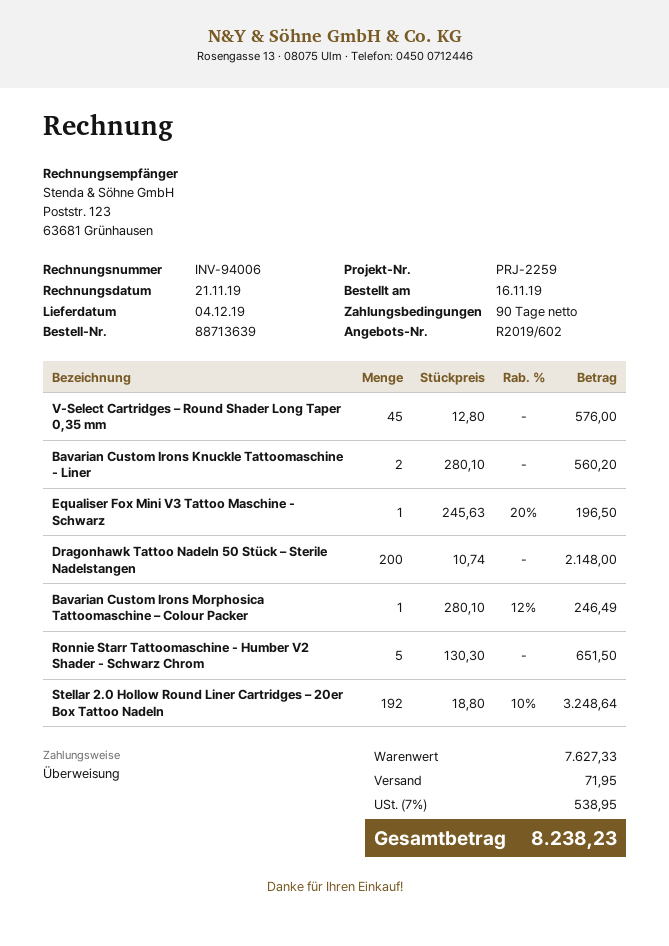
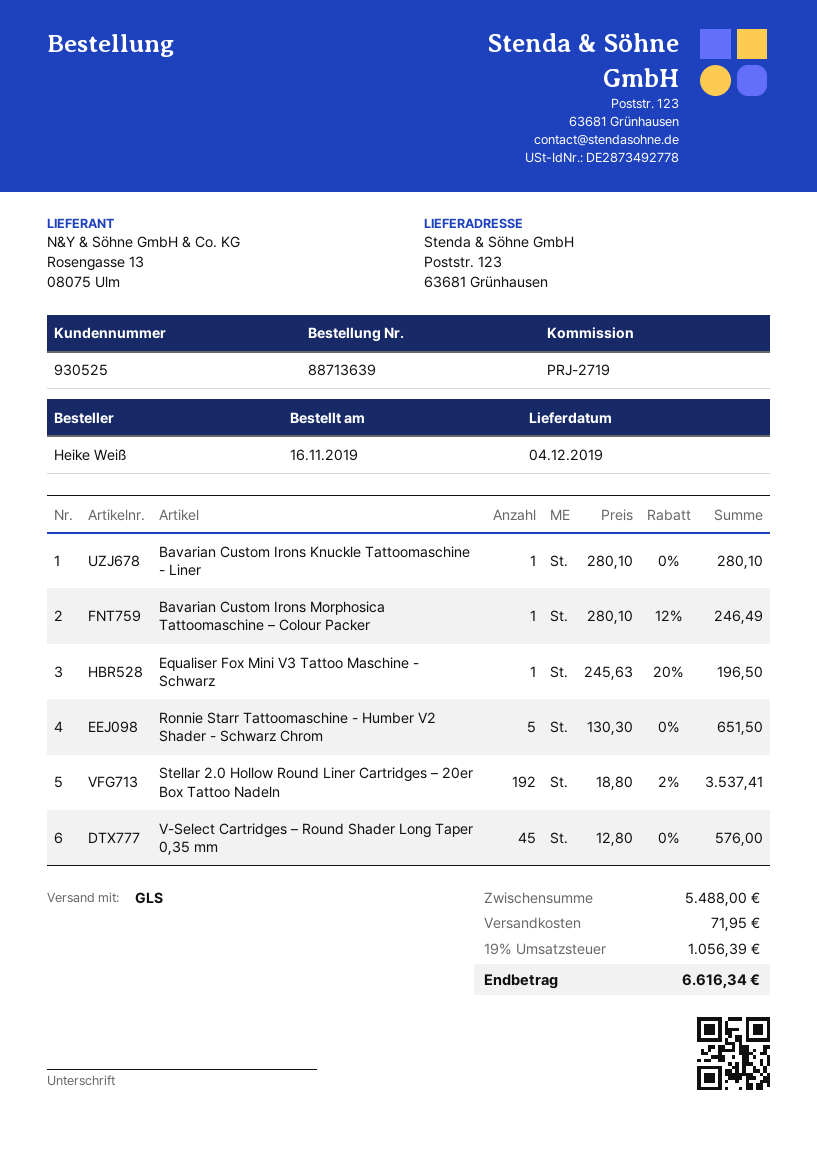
reference: PRJ-2259 -> PRJ-2719
Bavarian Custom Irons Knuckle Tattoomaschine - Liner: 2 x 280.10 = 560.20 -> 1 x 280.10 = 280.10
Dragonhawk Tattoo Nadeln 50 Stück – Sterile Nadelstangen: 200 x 10.74 = 2148.00 -> none
Stellar 2.0 Hollow Round Liner Cartridges – 20er Box Tattoo Nadeln: 192 x 18.80 - 10% = 3248.64 -> 192 x 18.80 - 2% = 3537.41
subtotal: 7627.33 -> 5488.00
tax: 7% = 538.95 -> 19% = 1056.39
total: 8238.23 -> 6616.34

